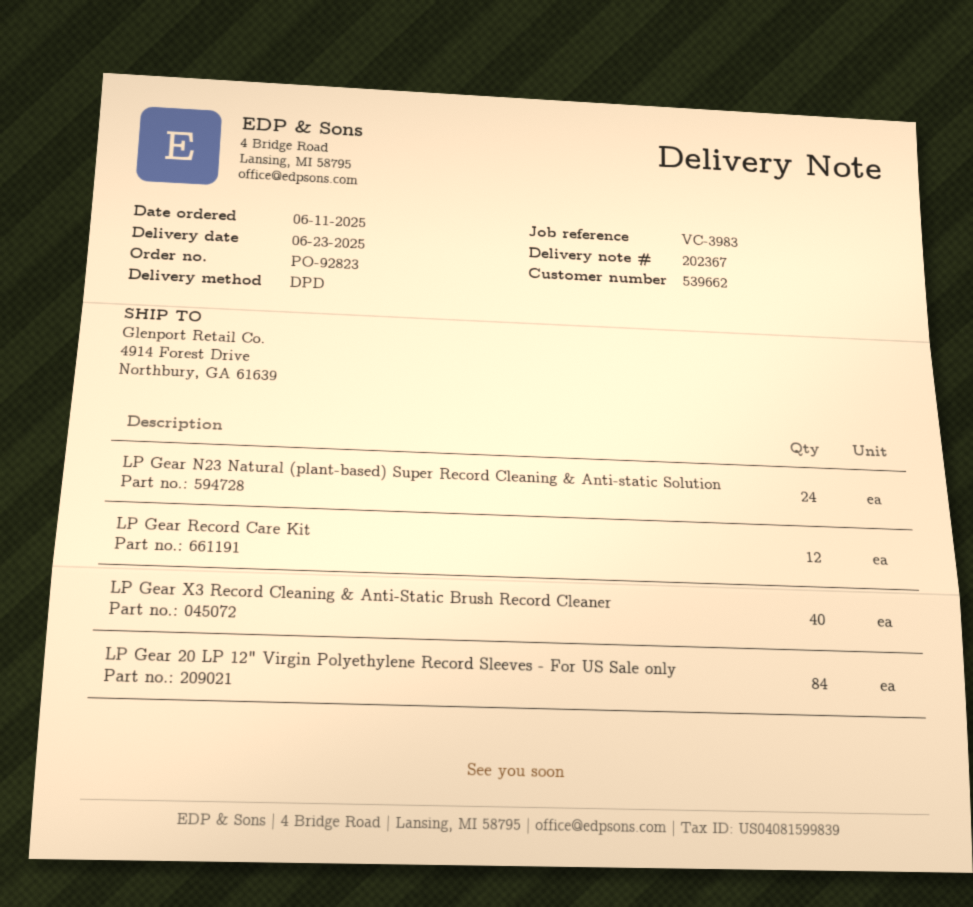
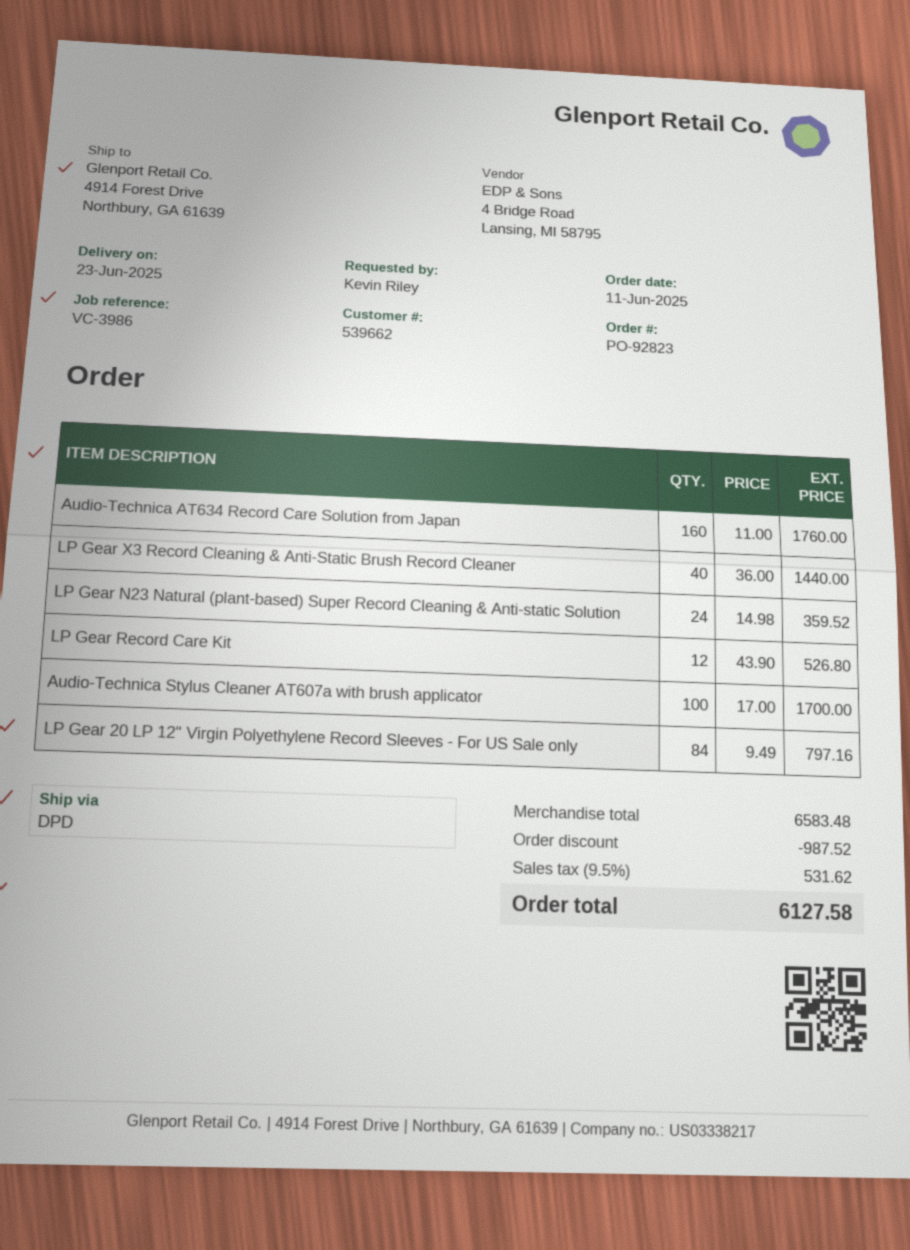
reference: VC-3983 -> VC-3986
Audio-Technica AT634 Record Care Solution from Japan: none -> 160
Audio-Technica Stylus Cleaner AT607a with brush applicator: none -> 100

